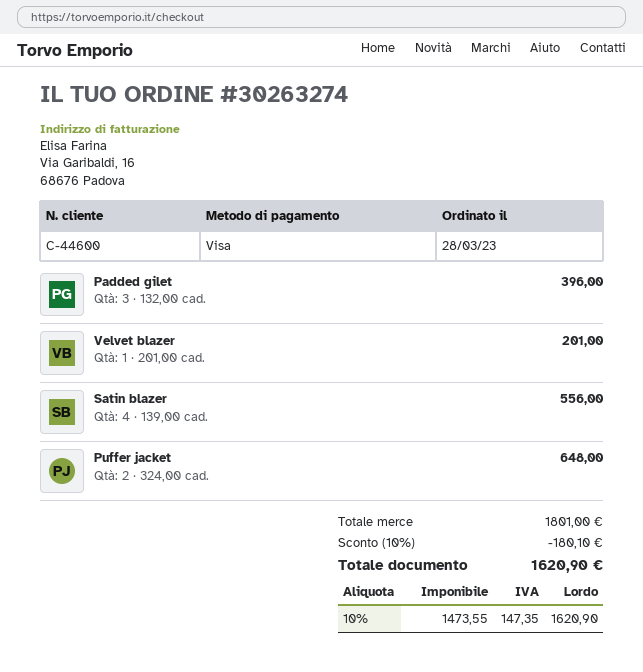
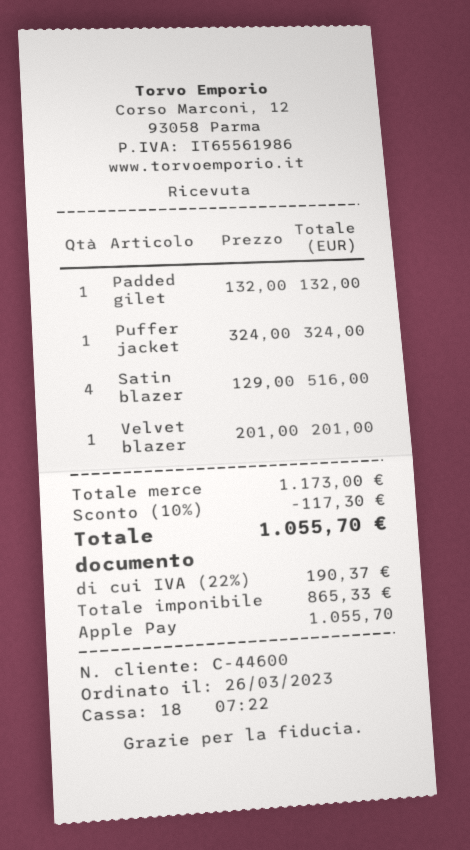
order date: 2023-03-28 -> 2023-03-26
payment method: Visa -> Apple Pay
Padded gilet: 3 x 132.00 = 396.00 -> 1 x 132.00 = 132.00
Satin blazer: 4 x 139.00 = 556.00 -> 4 x 129.00 = 516.00
Puffer jacket: 2 x 324.00 = 648.00 -> 1 x 324.00 = 324.00
subtotal: 1801.00 -> 1173.00
discount: 10% = 180.10 -> 10% = 117.30
net: 1473.55 -> 865.33
tax: 10% = 147.35 -> 22% = 190.37
total: 1620.90 -> 1055.70

